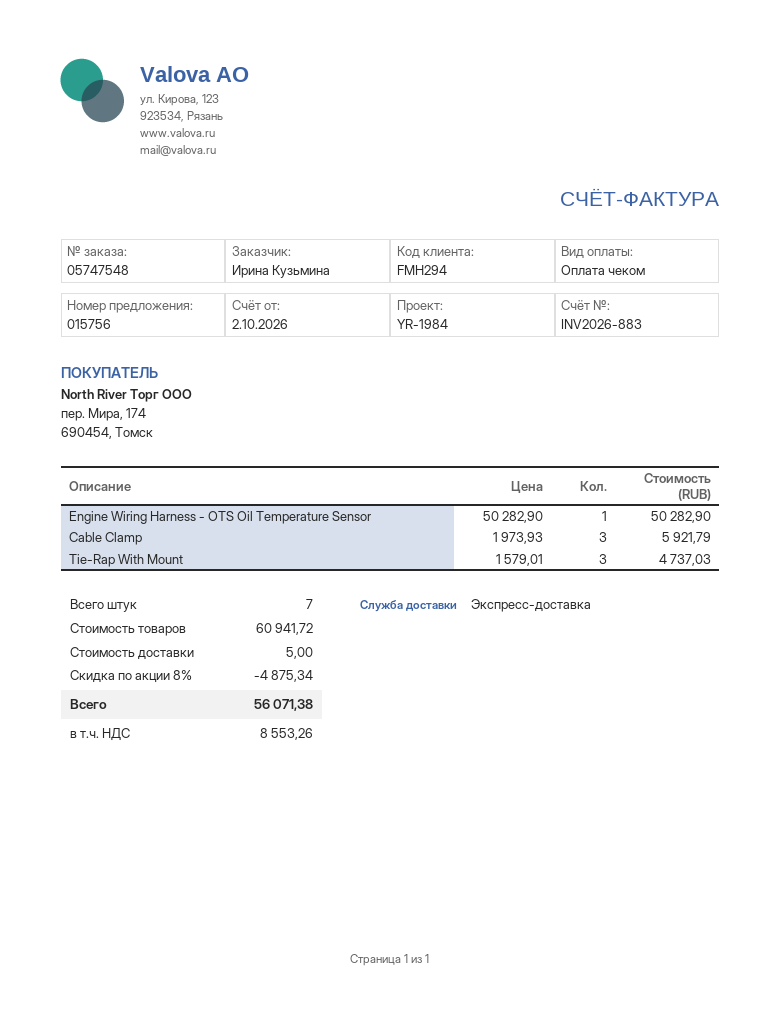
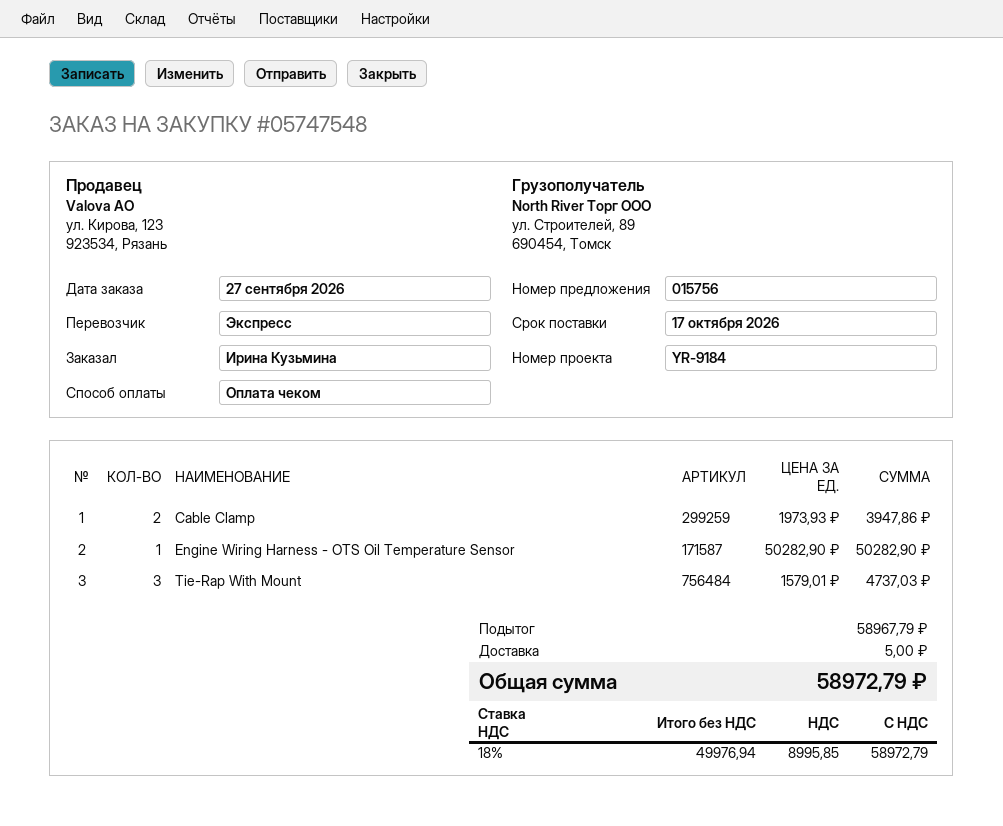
reference: YR-1984 -> YR-9184
Cable Clamp: 3 x 1973.93 = 5921.79 -> 2 x 1973.93 = 3947.86
subtotal: 60941.72 -> 58967.79
discount: 8% = 4875.34 -> none
tax: 8553.26 -> 8995.85
total: 56071.38 -> 58972.79

